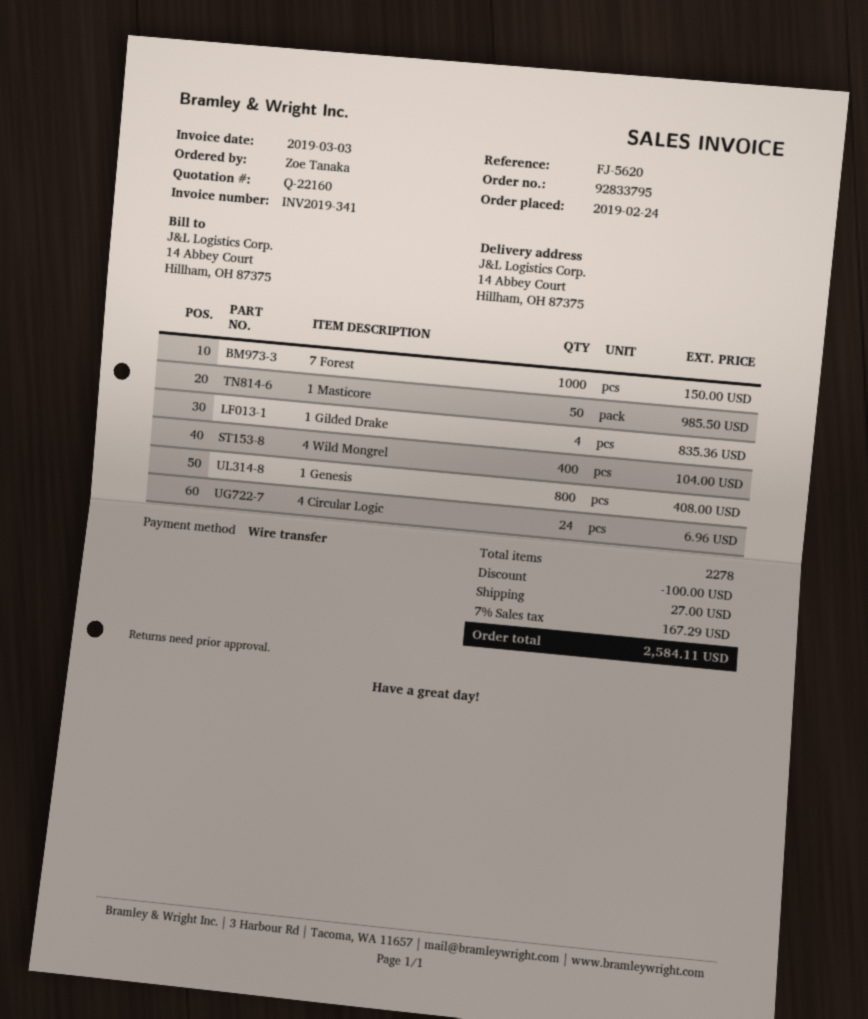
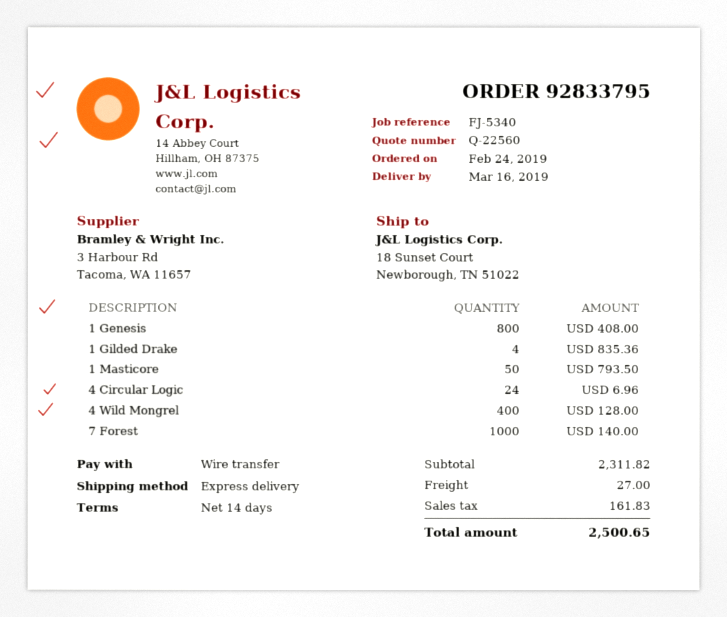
quote number: Q-22160 -> Q-22560
reference: FJ-5620 -> FJ-5340
ship to: 14 Abbey Court, Hillham, OH 87375 -> 18 Sunset Court, Newborough, TN 51022
7 Forest: 1000 for 150.00 -> 1000 for 140.00
1 Masticore: 50 for 985.50 -> 50 for 793.50
4 Wild Mongrel: 400 for 104.00 -> 400 for 128.00
discount: 100.00 -> none
tax: 167.29 -> 161.83
total: 2584.11 -> 2500.65

